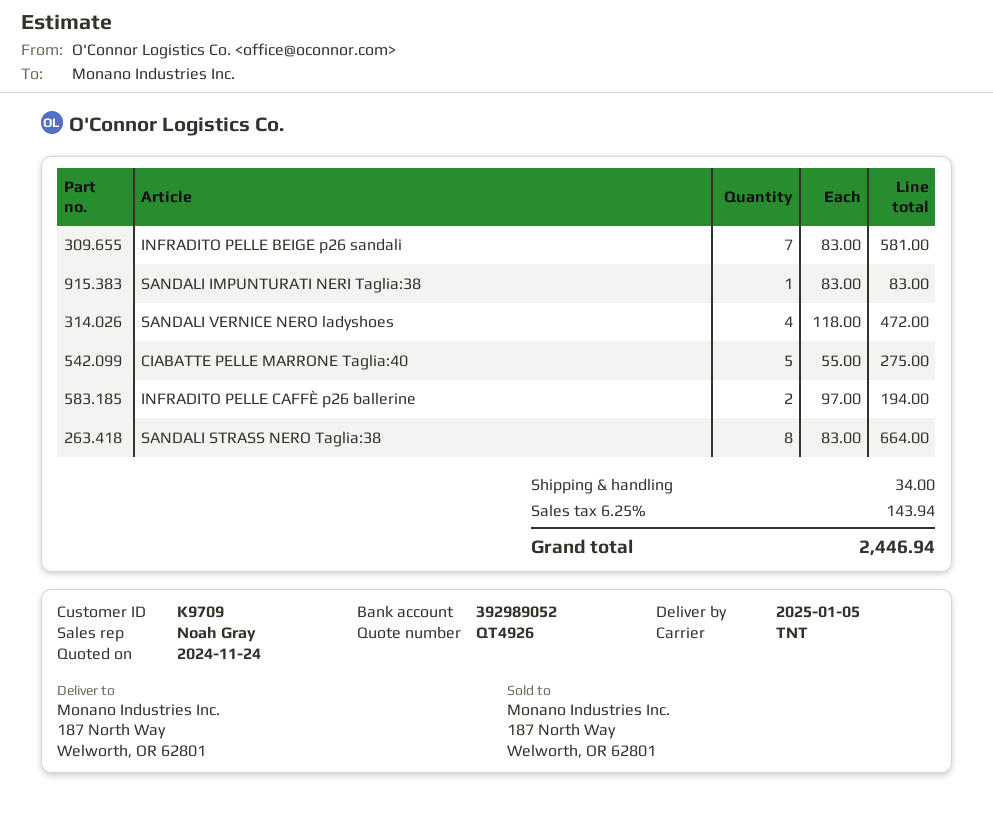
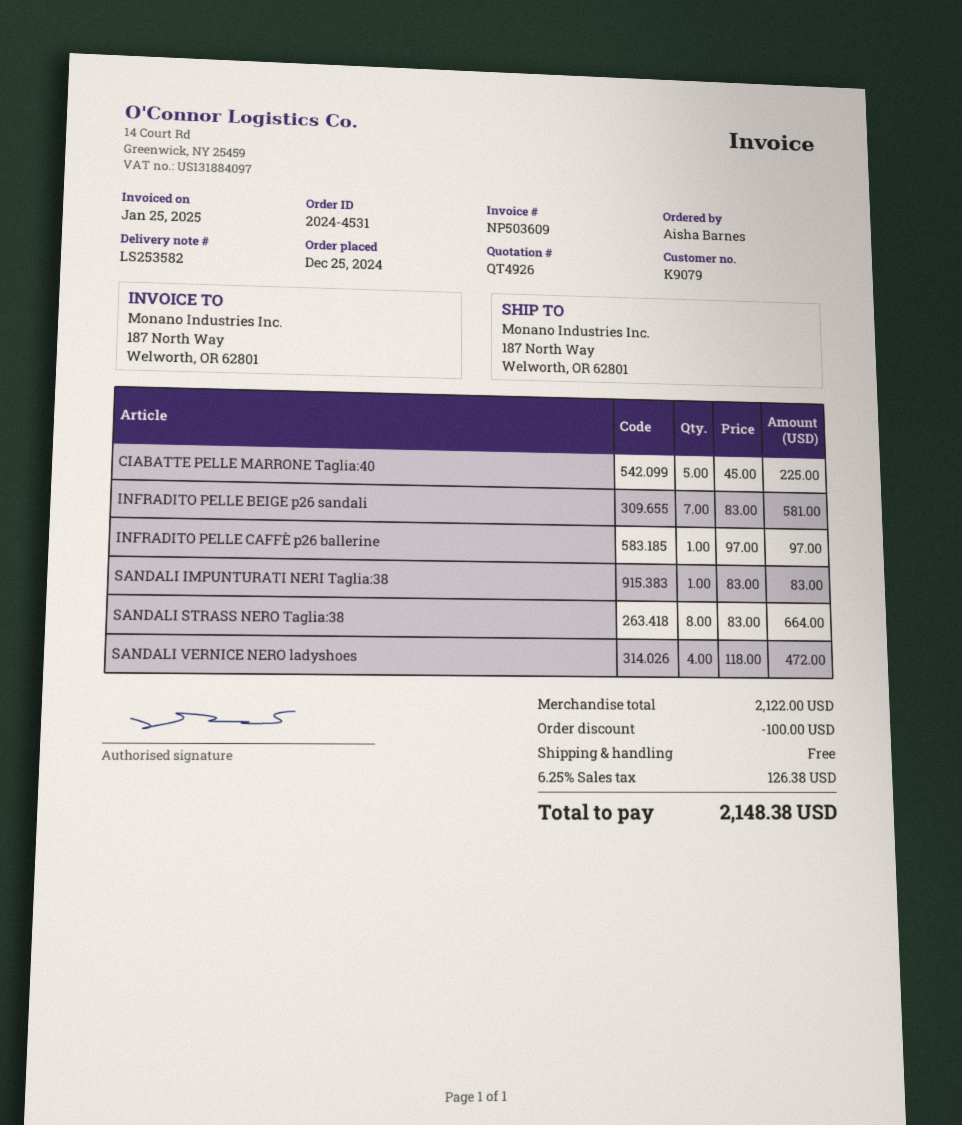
customer number: K9709 -> K9079
CIABATTE PELLE MARRONE Taglia:40: 5 x 55.00 = 275.00 -> 5 x 45.00 = 225.00
INFRADITO PELLE CAFFÈ p26 ballerine: 2 x 97.00 = 194.00 -> 1 x 97.00 = 97.00
discount: none -> 100.00
shipping: 34.00 -> 0.00
tax: 6.25% = 143.94 -> 6.25% = 126.38
total: 2446.94 -> 2148.38

